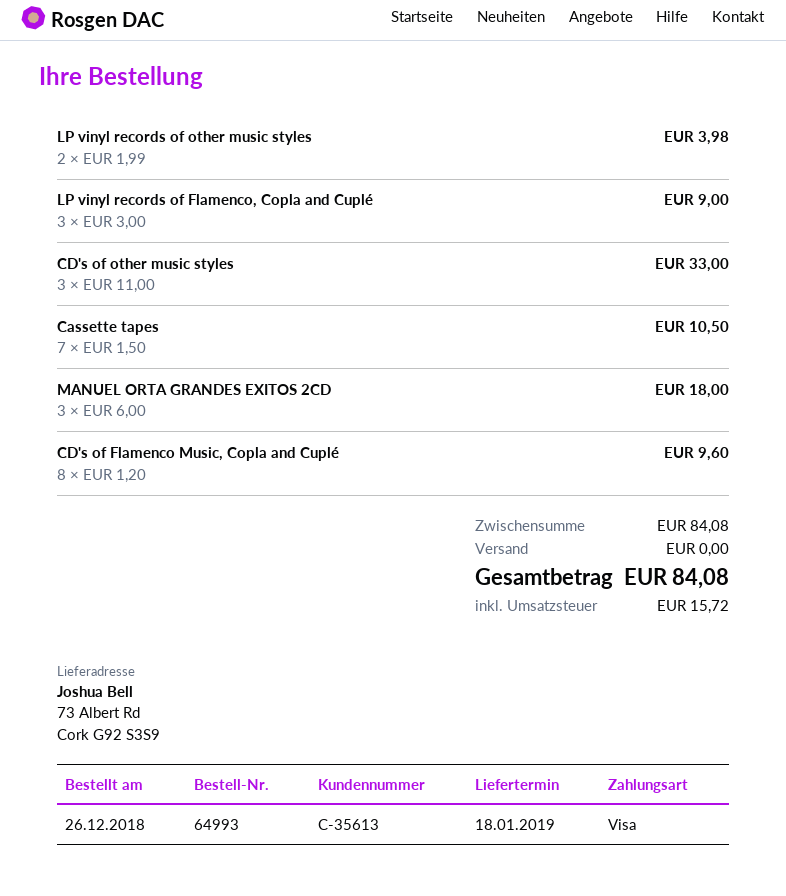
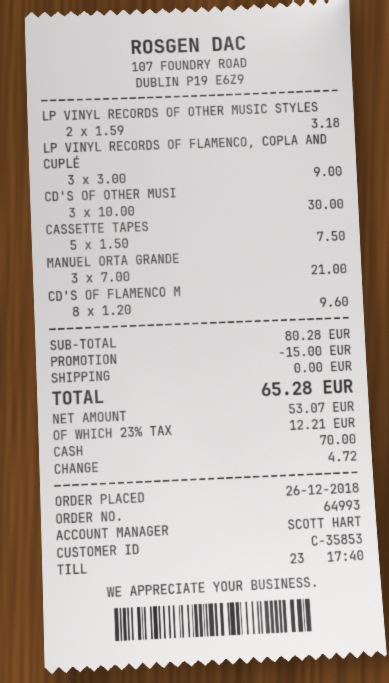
customer number: C-35613 -> C-35853
payment method: Visa -> cash
LP vinyl records of other music styles: 2 x 1.99 = 3.98 -> 2 x 1.59 = 3.18
CD's of other music styles: 3 x 11.00 = 33.00 -> 3 x 10.00 = 30.00
Cassette tapes: 7 x 1.50 = 10.50 -> 5 x 1.50 = 7.50
MANUEL ORTA GRANDES EXITOS 2CD: 3 x 6.00 = 18.00 -> 3 x 7.00 = 21.00
subtotal: 84.08 -> 80.28
discount: none -> 15.00
tax: 15.72 -> 12.21
total: 84.08 -> 65.28

